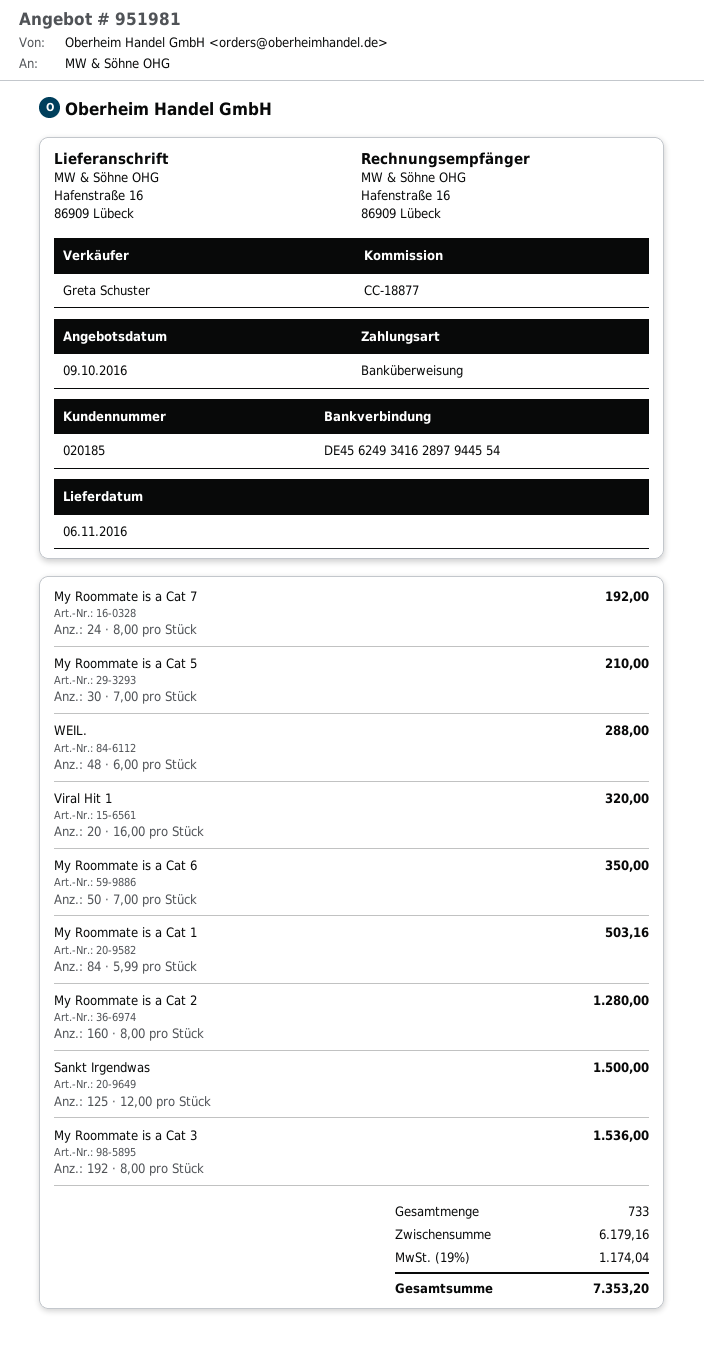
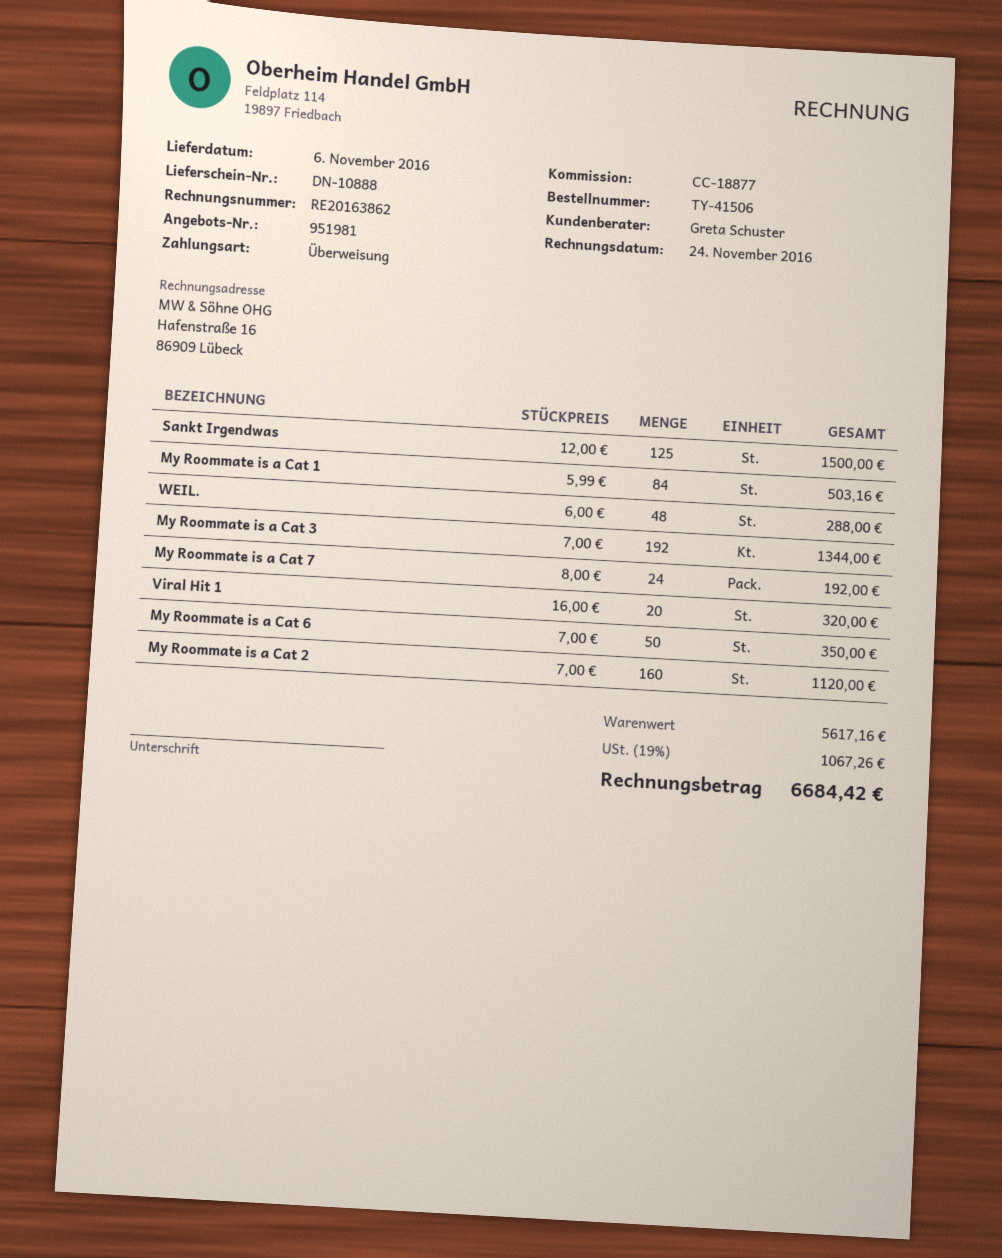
My Roommate is a Cat 5: 30 x 7.00 = 210.00 -> none
My Roommate is a Cat 2: 160 x 8.00 = 1280.00 -> 160 x 7.00 = 1120.00
My Roommate is a Cat 3: 192 x 8.00 = 1536.00 -> 192 x 7.00 = 1344.00
subtotal: 6179.16 -> 5617.16
tax: 19% = 1174.04 -> 19% = 1067.26
total: 7353.20 -> 6684.42

